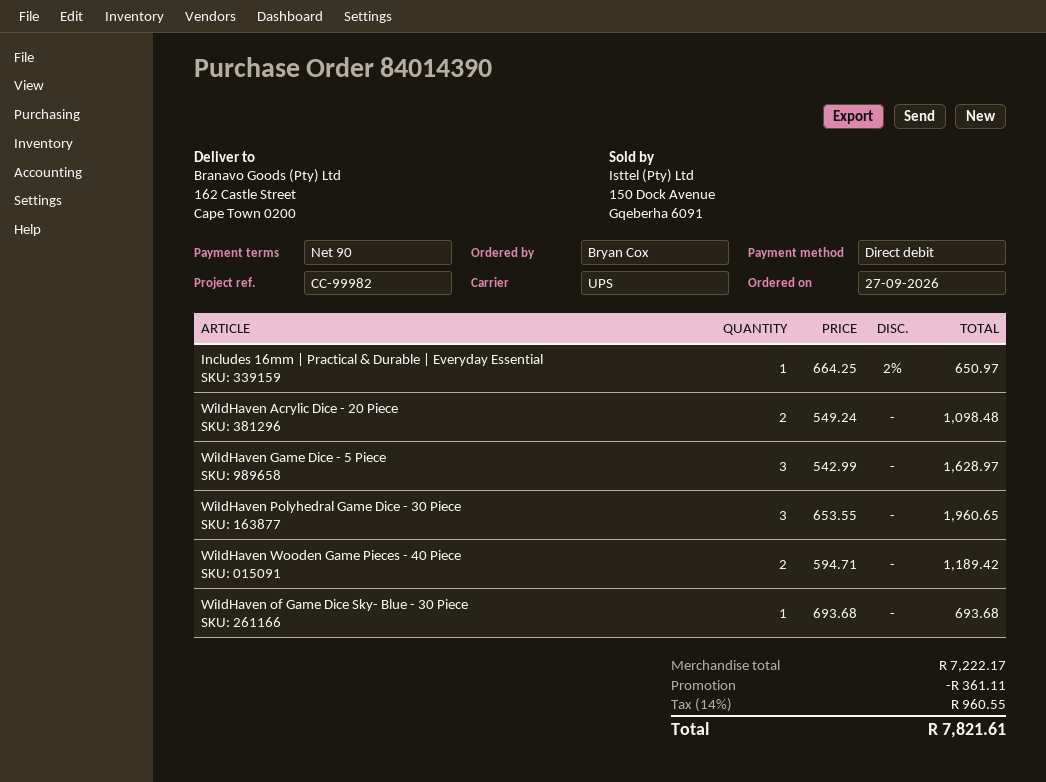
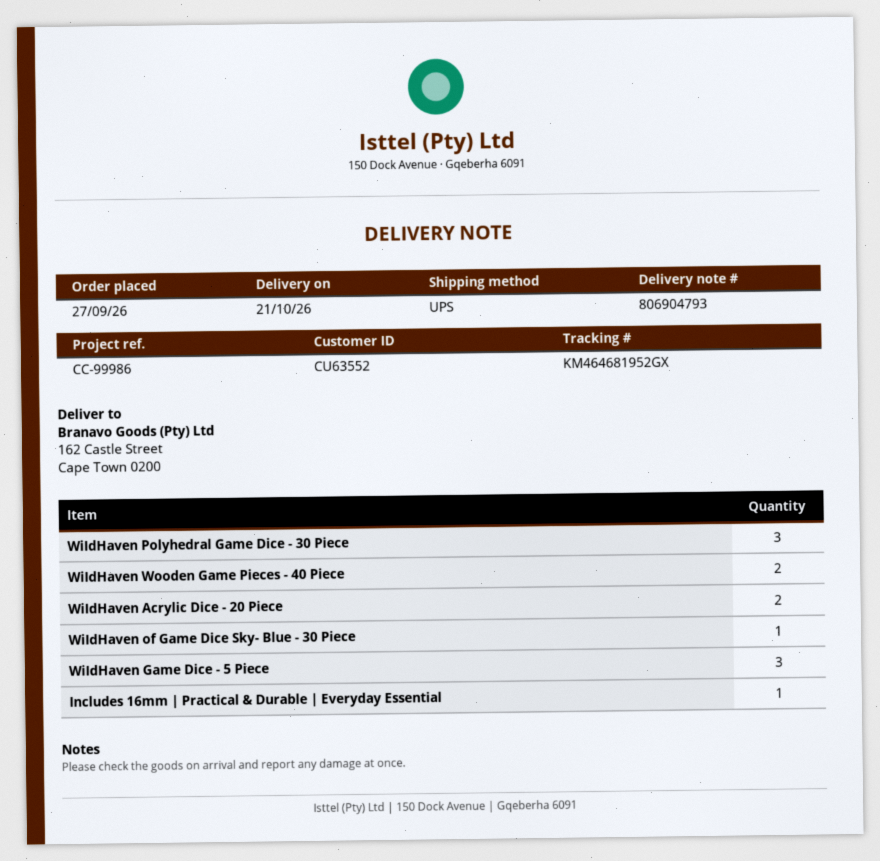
reference: CC-99982 -> CC-99986

